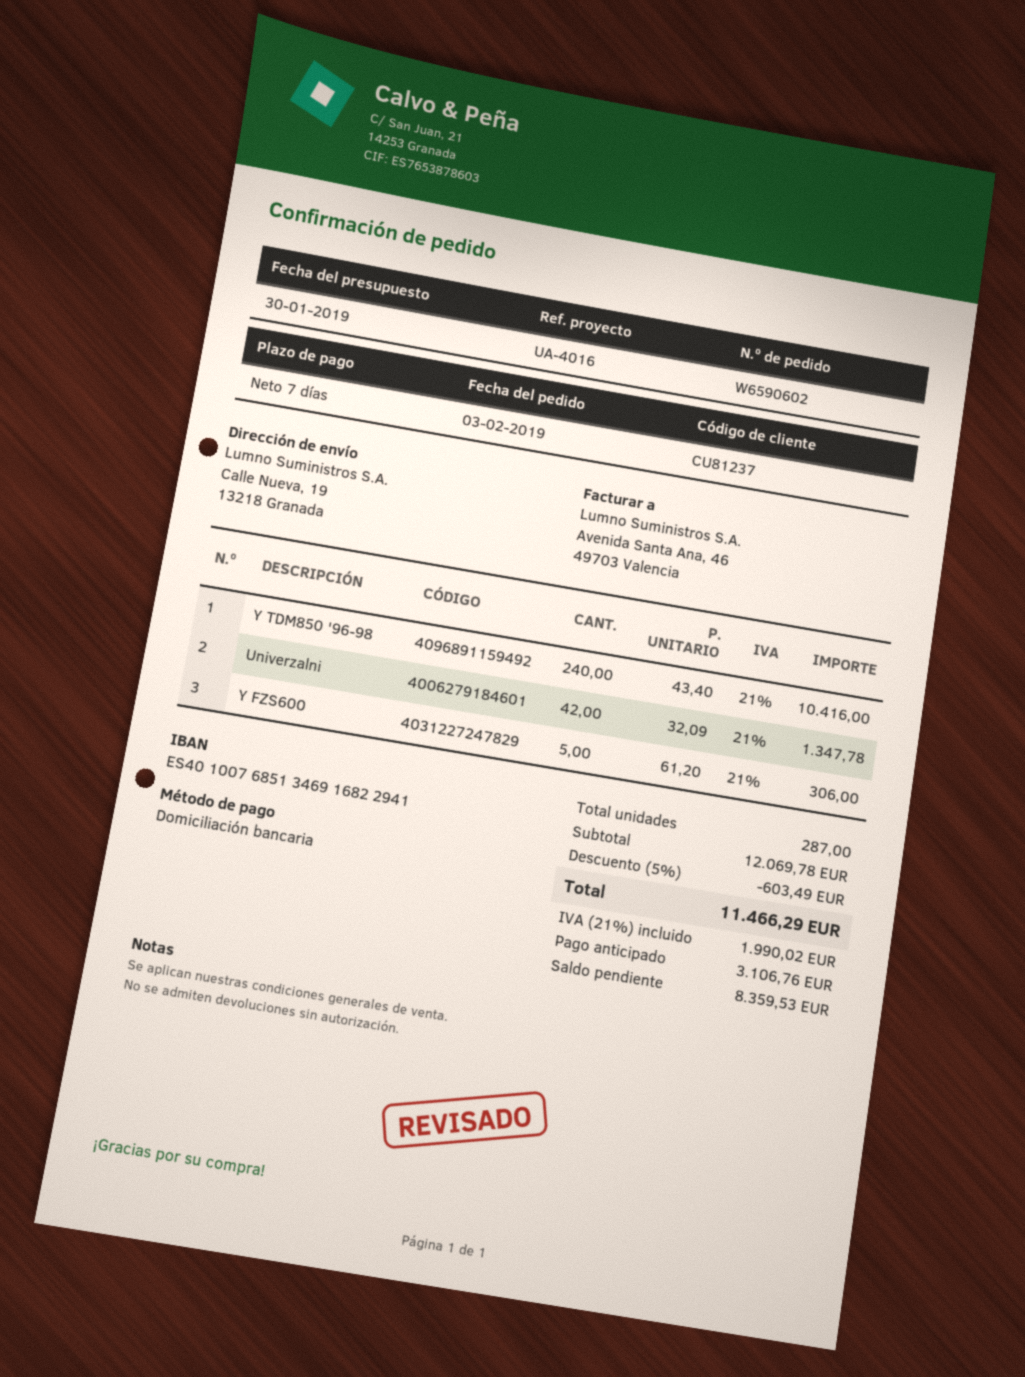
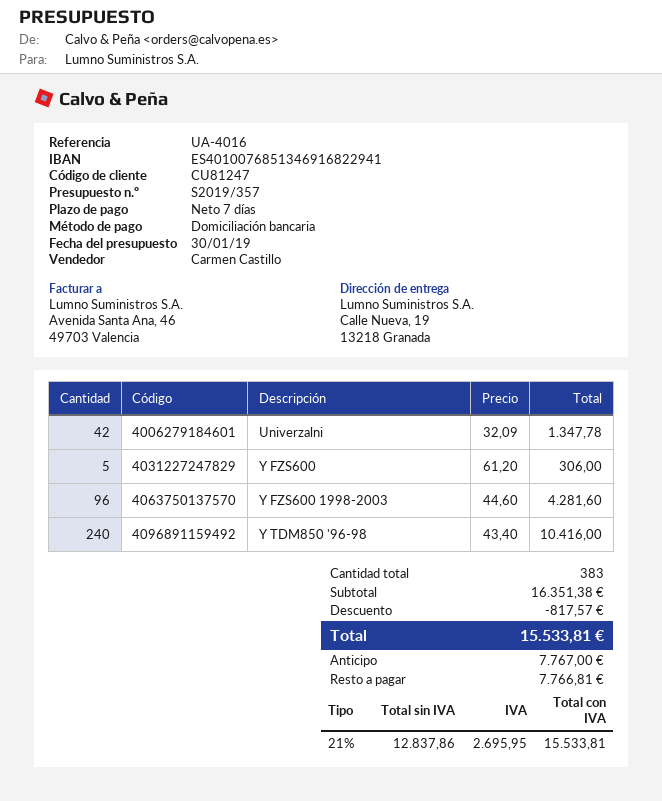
customer number: CU81237 -> CU81247
Y FZS600 1998-2003: none -> 96 x 44.60 = 4281.60
total quantity: 287 -> 383
subtotal: 12069.78 -> 16351.38
discount: 603.49 -> 817.57
tax: 21% = 1990.02 -> 21% = 2695.95
total: 11466.29 -> 15533.81
deposit: 3106.76 -> 7767.00
balance: 8359.53 -> 7766.81

